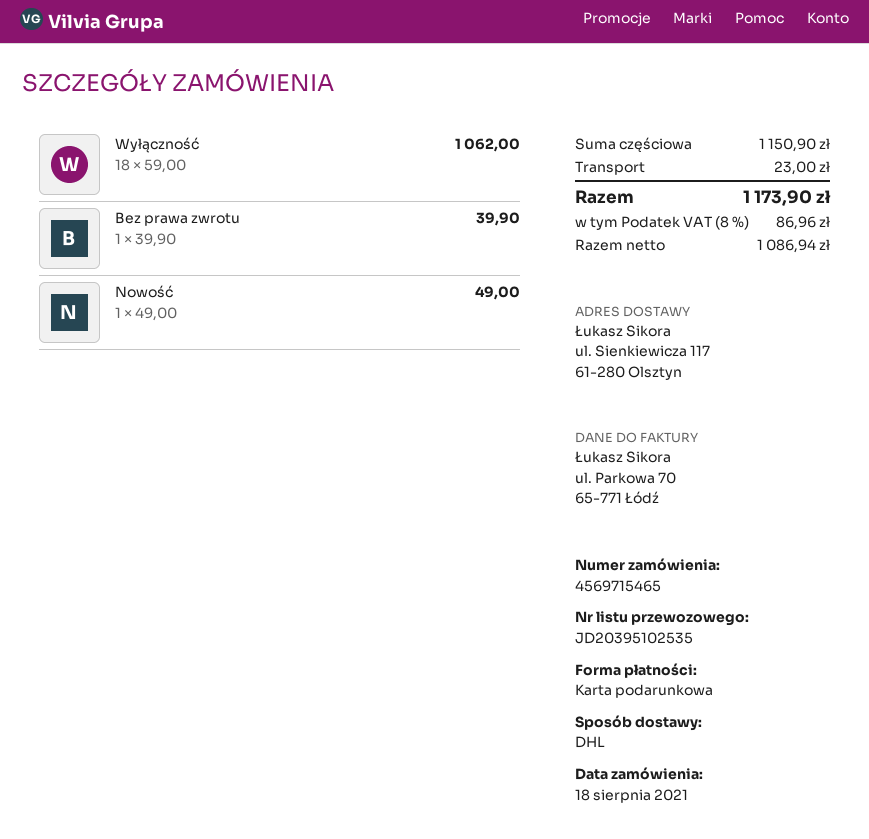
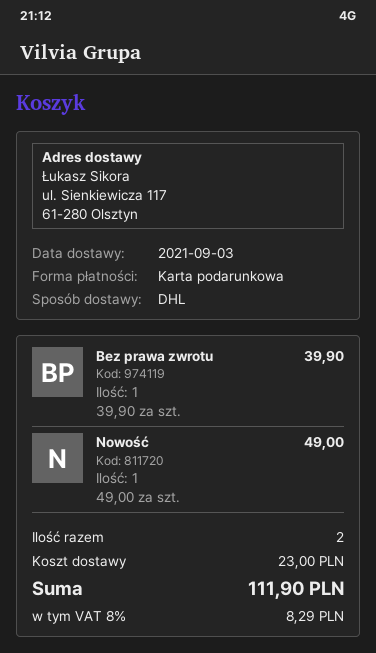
Wyłączność: 18 x 59.00 = 1062.00 -> none
tax: 8% = 86.96 -> 8% = 8.29
total: 1173.90 -> 111.90

